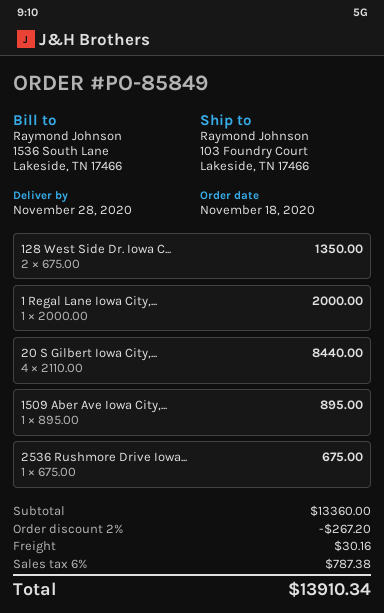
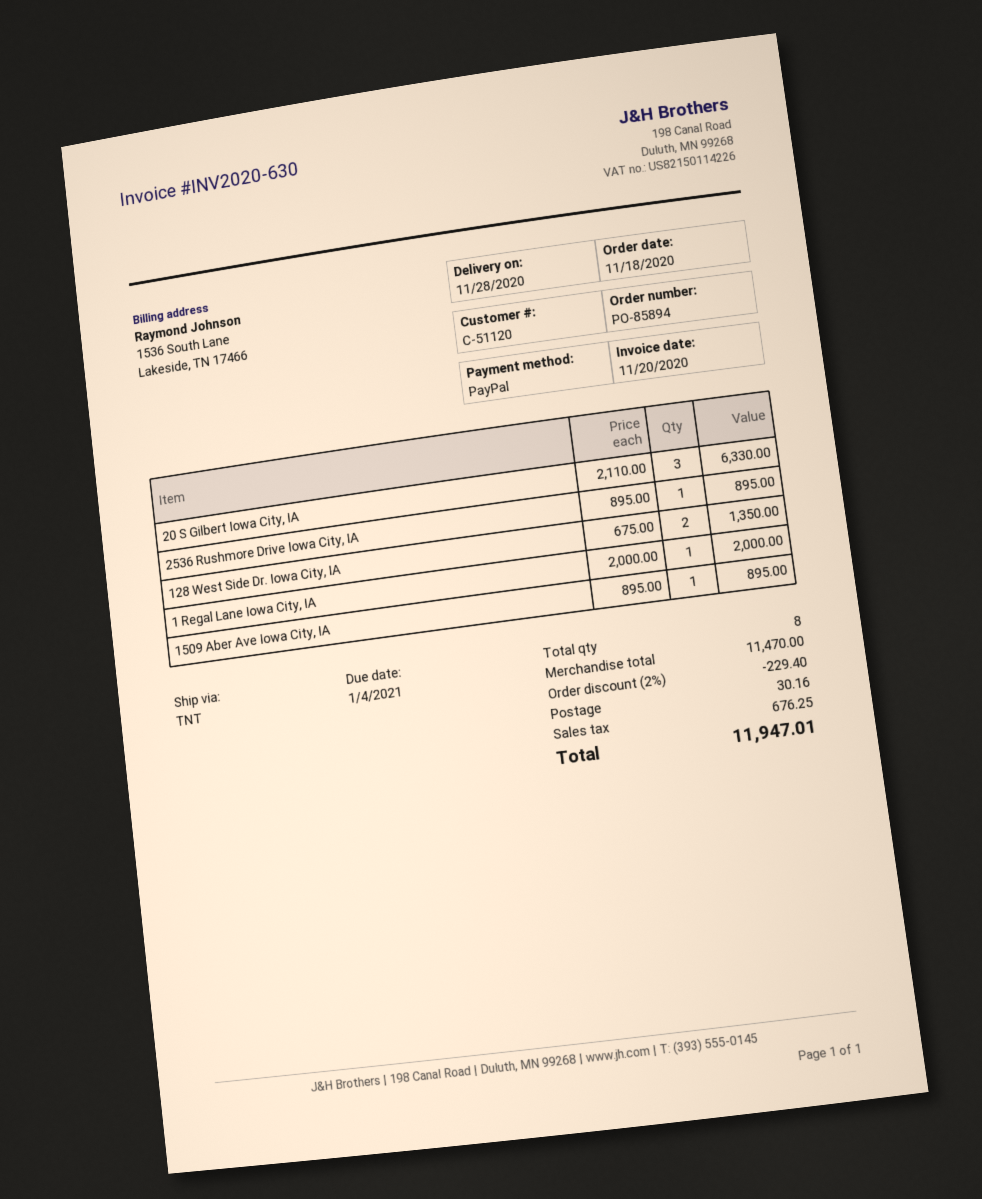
order number: PO-85849 -> PO-85894
20 S Gilbert Iowa City,...: 4 x 2110.00 = 8440.00 -> 3 x 2110.00 = 6330.00
2536 Rushmore Drive Iowa...: 1 x 675.00 = 675.00 -> 1 x 895.00 = 895.00
subtotal: 13360.00 -> 11470.00
discount: 2% = 267.20 -> 2% = 229.40
tax: 787.38 -> 676.25
total: 13910.34 -> 11947.01

